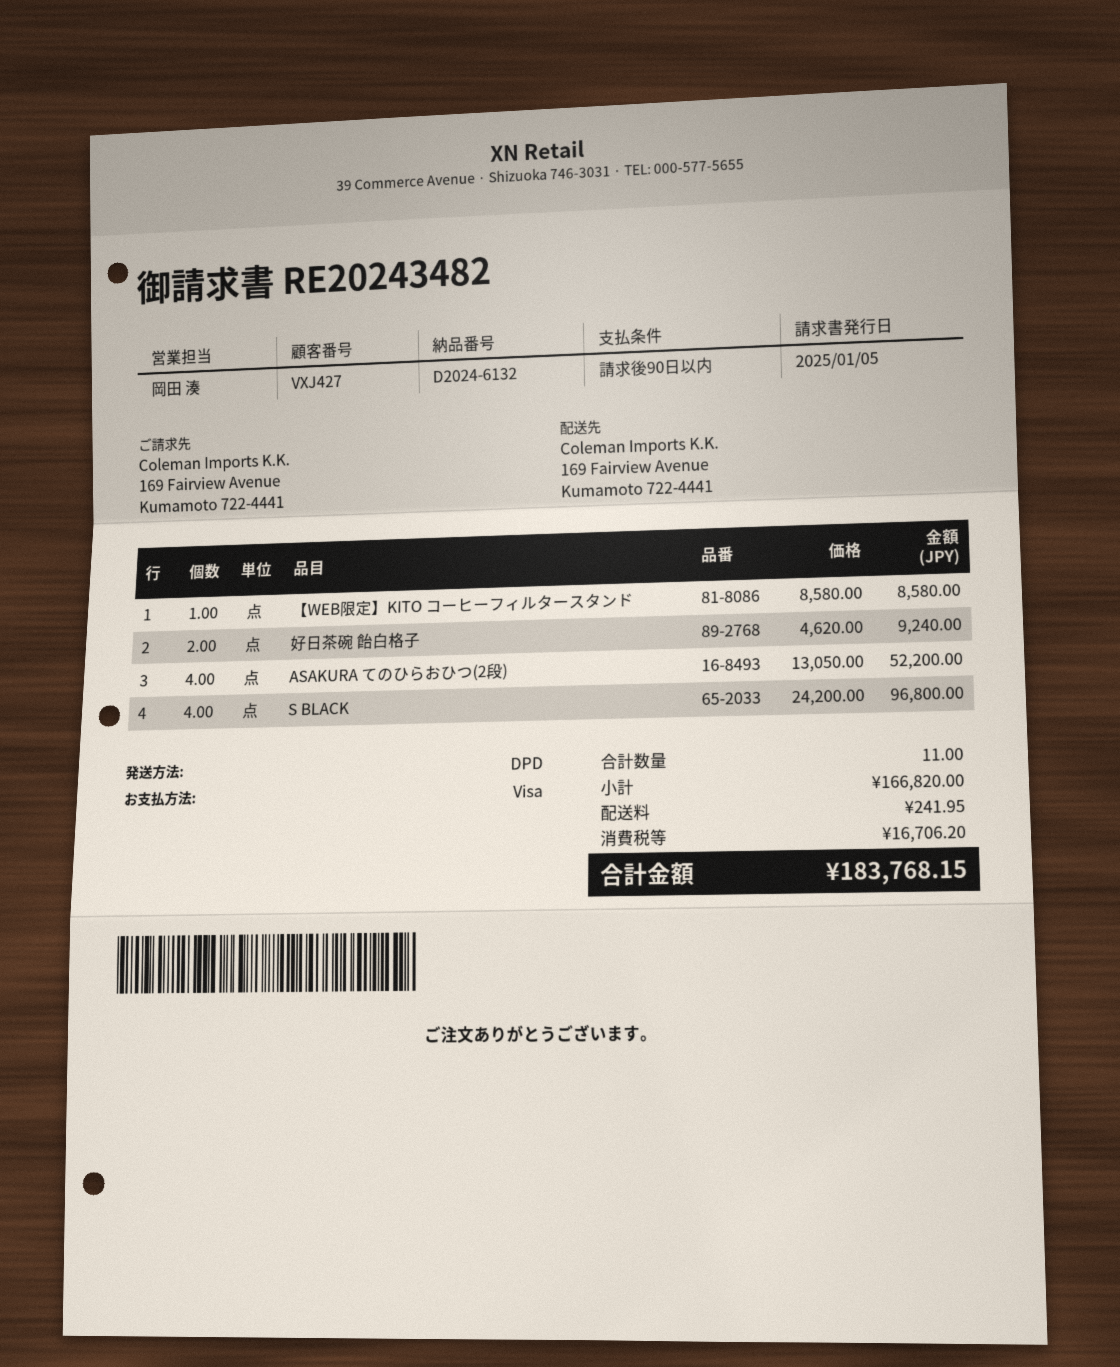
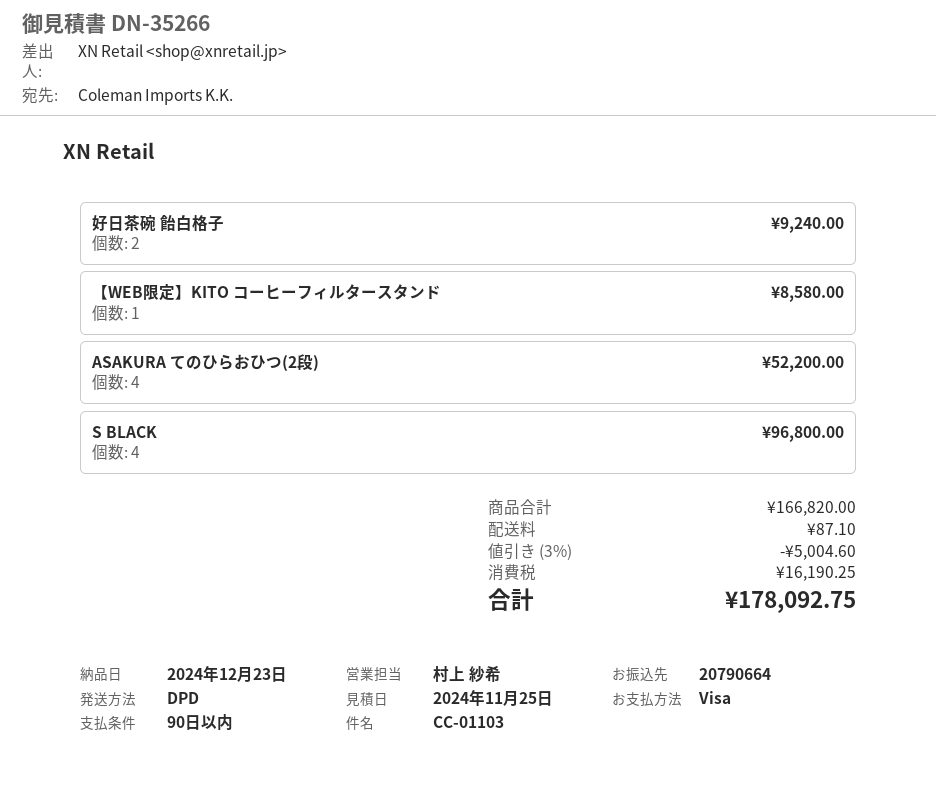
sales rep: 岡田 湊 -> 村上 紗希
discount: none -> 3% = 5004.60
shipping: 241.95 -> 87.10
tax: 16706.20 -> 16190.25
total: 183768.15 -> 178092.75

